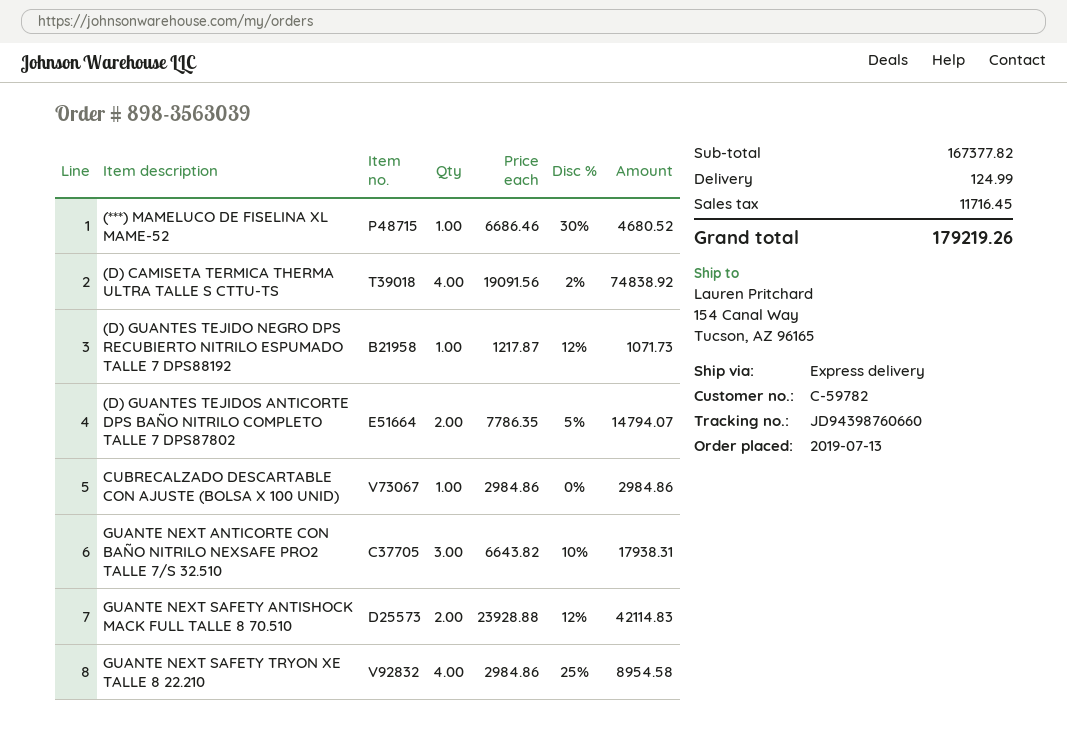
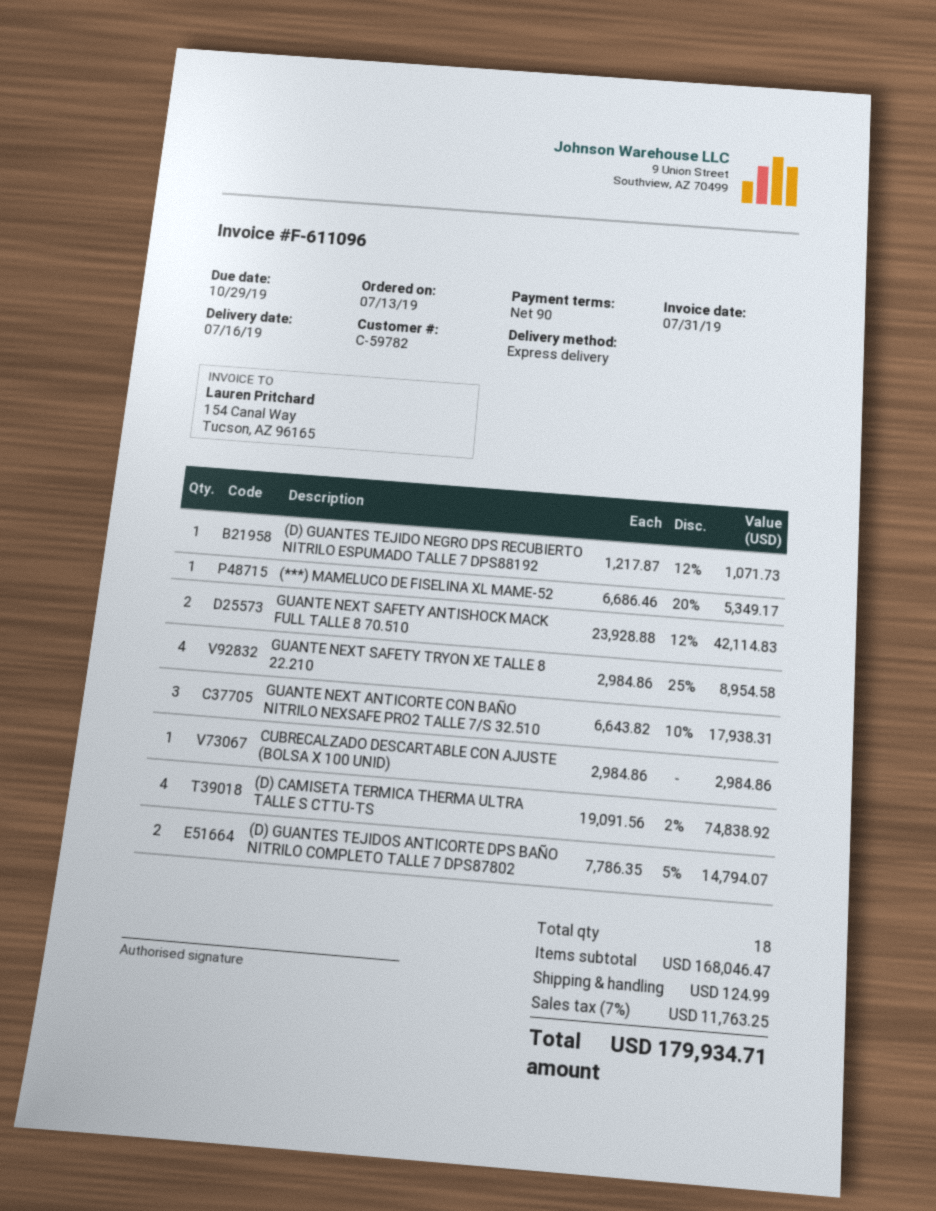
(***) MAMELUCO DE FISELINA XL MAME-52: 1 x 6686.46 - 30% = 4680.52 -> 1 x 6686.46 - 20% = 5349.17
subtotal: 167377.82 -> 168046.47
tax: 11716.45 -> 11763.25
total: 179219.26 -> 179934.71

